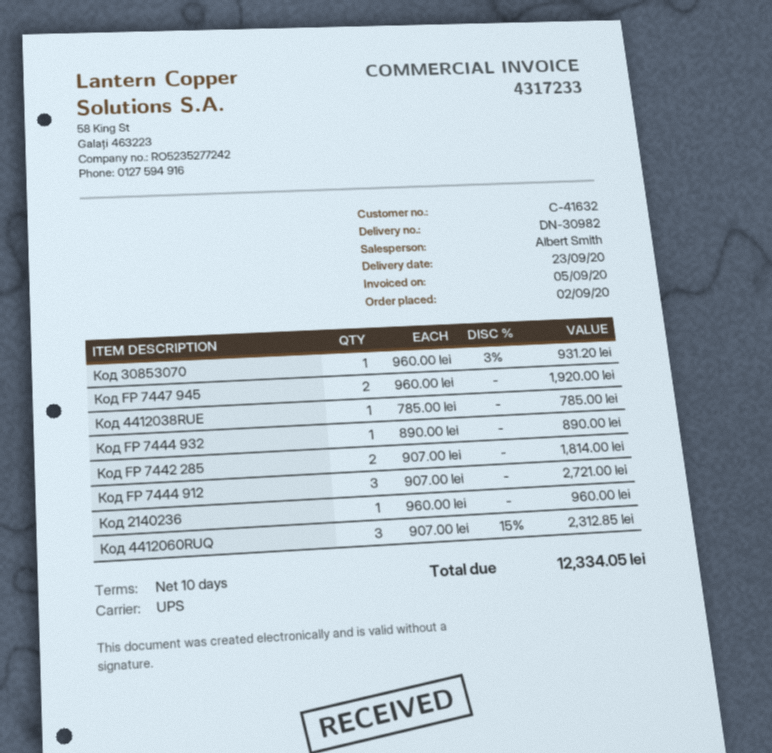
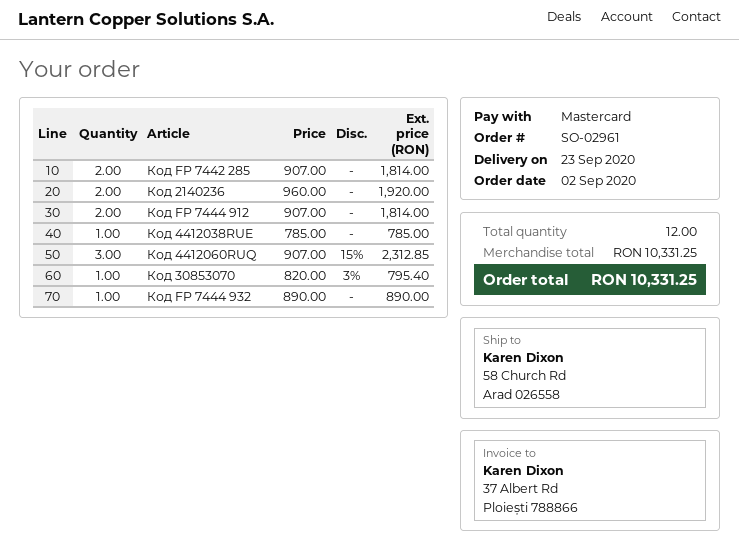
Код 30853070: 1 x 960.00 - 3% = 931.20 -> 1 x 820.00 - 3% = 795.40
Код FP 7447 945: 2 x 960.00 = 1920.00 -> none
Код FP 7444 912: 3 x 907.00 = 2721.00 -> 2 x 907.00 = 1814.00
Код 2140236: 1 x 960.00 = 960.00 -> 2 x 960.00 = 1920.00
total: 12334.05 -> 10331.25

